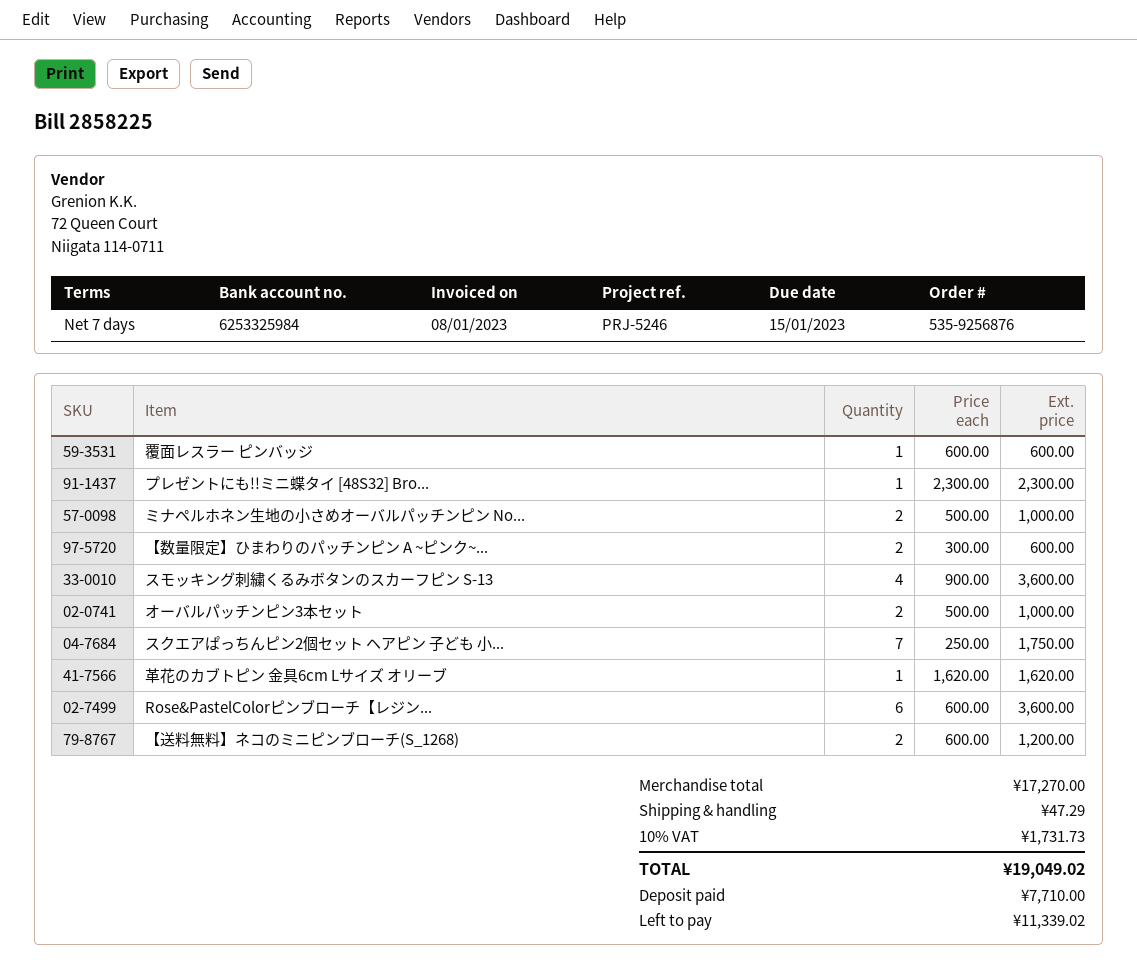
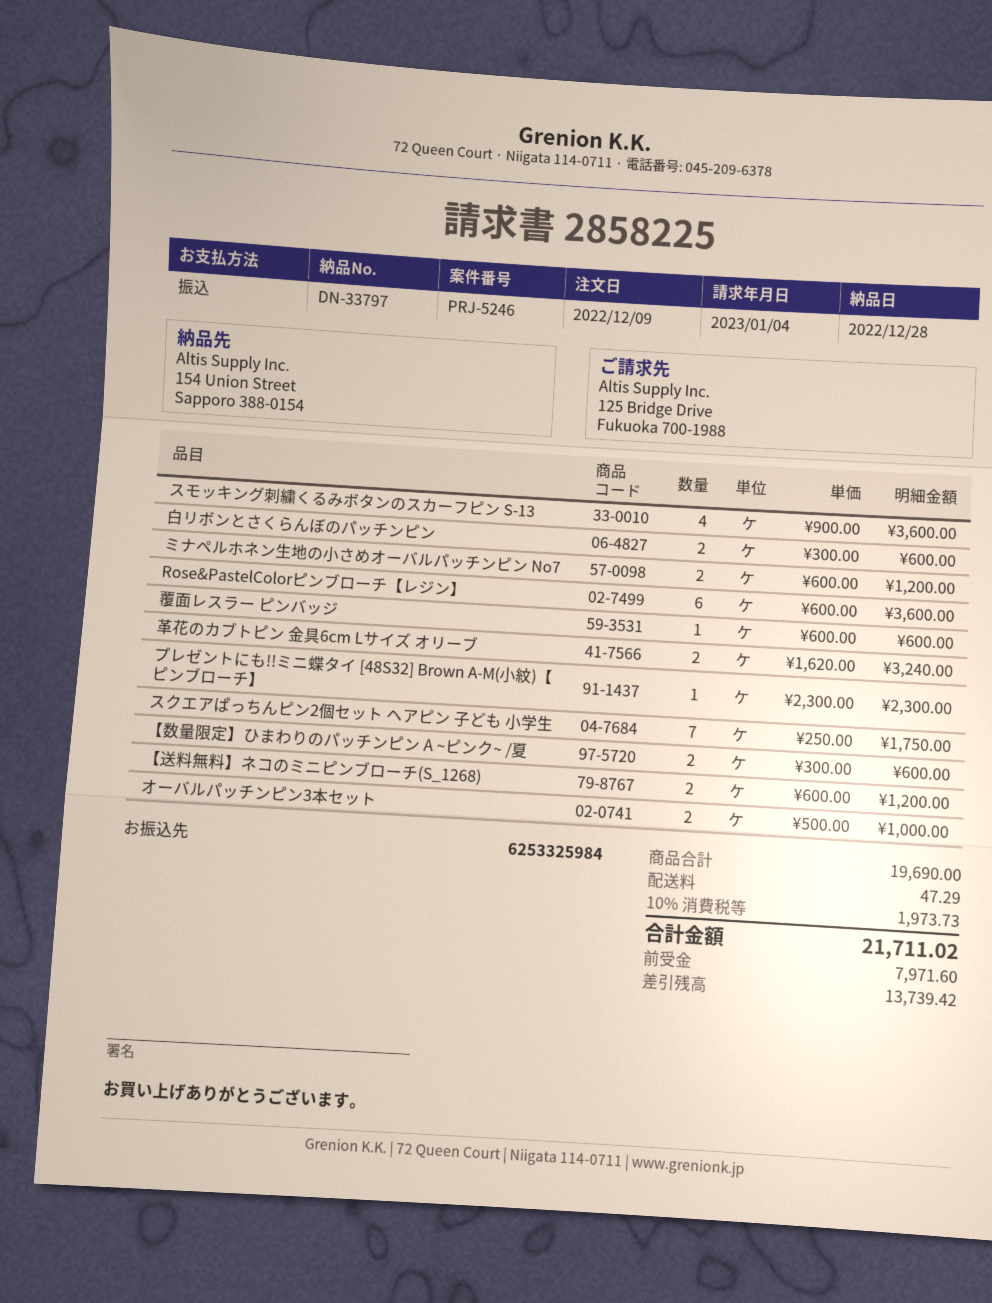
invoice date: 2023-01-08 -> 2023-01-04
ミナペルホネン生地の小さめオーバルパッチンピン No...: 2 x 500.00 = 1000.00 -> 2 x 600.00 = 1200.00
革花のカブトピン 金具6cm Lサイズ オリーブ: 1 x 1620.00 = 1620.00 -> 2 x 1620.00 = 3240.00
白リボンとさくらんぼのパッチンピン: none -> 2 x 300.00 = 600.00
subtotal: 17270.00 -> 19690.00
tax: 10% = 1731.73 -> 10% = 1973.73
total: 19049.02 -> 21711.02
deposit: 7710.00 -> 7971.60
balance: 11339.02 -> 13739.42

